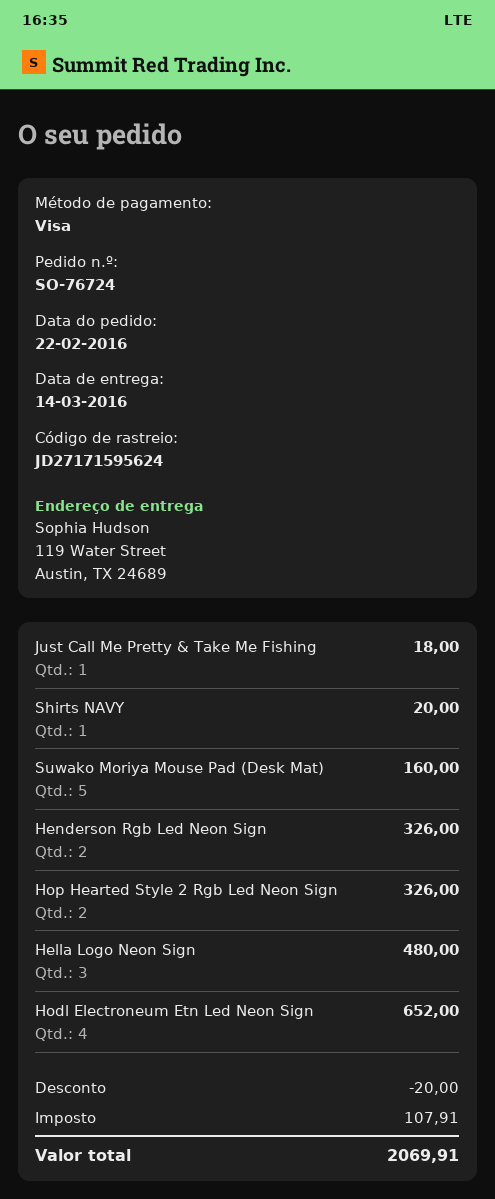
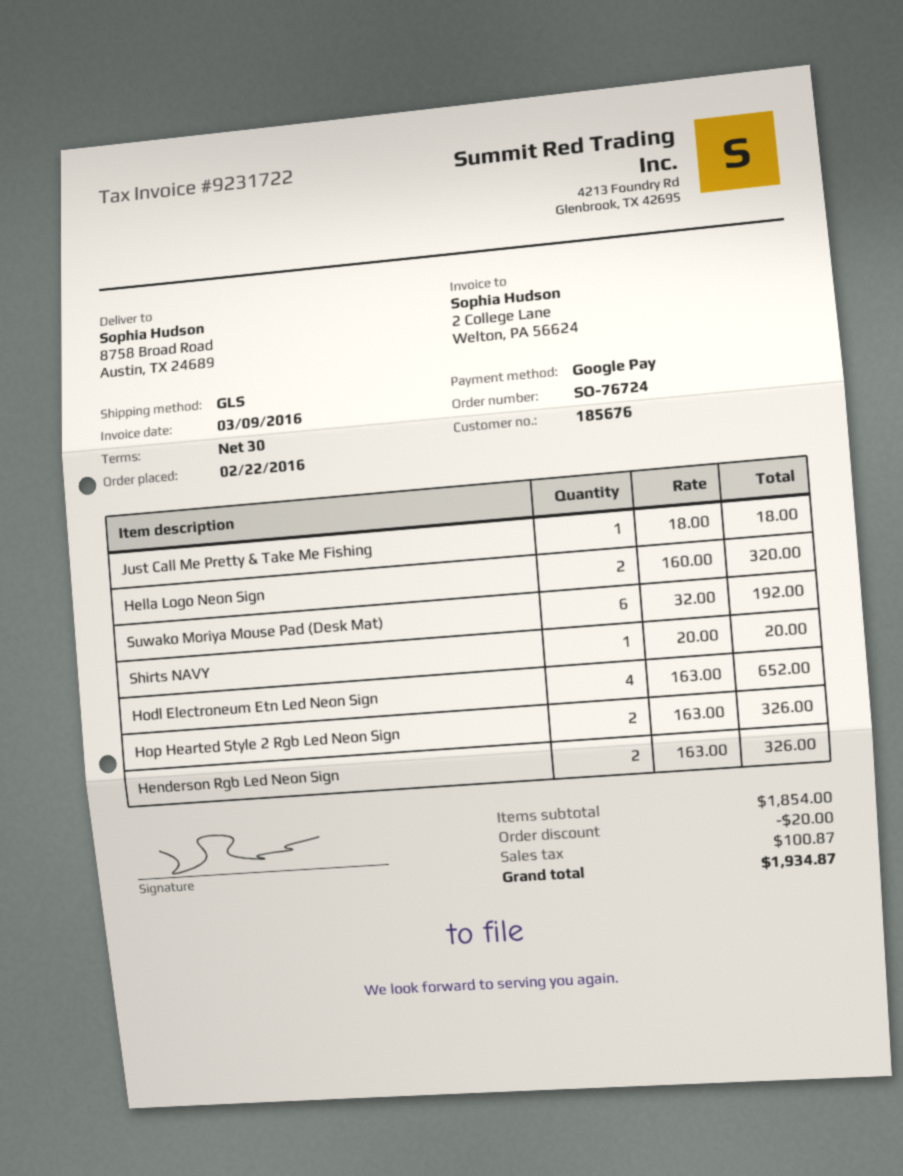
payment method: Visa -> Google Pay
ship to: 119 Water Street, Austin, TX 24689 -> 8758 Broad Road, Austin, TX 24689
Suwako Moriya Mouse Pad (Desk Mat): 5 for 160.00 -> 6 for 192.00
Hella Logo Neon Sign: 3 for 480.00 -> 2 for 320.00
tax: 107.91 -> 100.87
total: 2069.91 -> 1934.87

